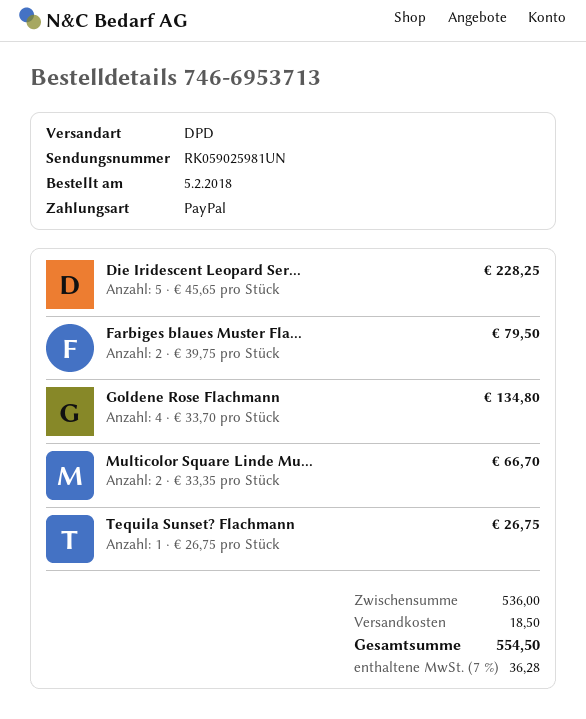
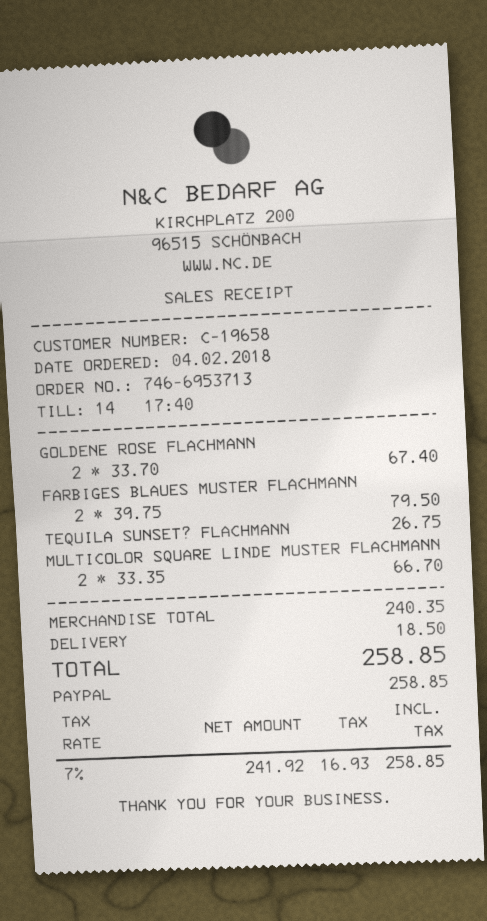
order date: 2018-02-05 -> 2018-02-04
Die Iridescent Leopard Ser...: 5 x 45.65 = 228.25 -> none
Goldene Rose Flachmann: 4 x 33.70 = 134.80 -> 2 x 33.70 = 67.40
subtotal: 536.00 -> 240.35
tax: 7% = 36.28 -> 7% = 16.93
total: 554.50 -> 258.85

